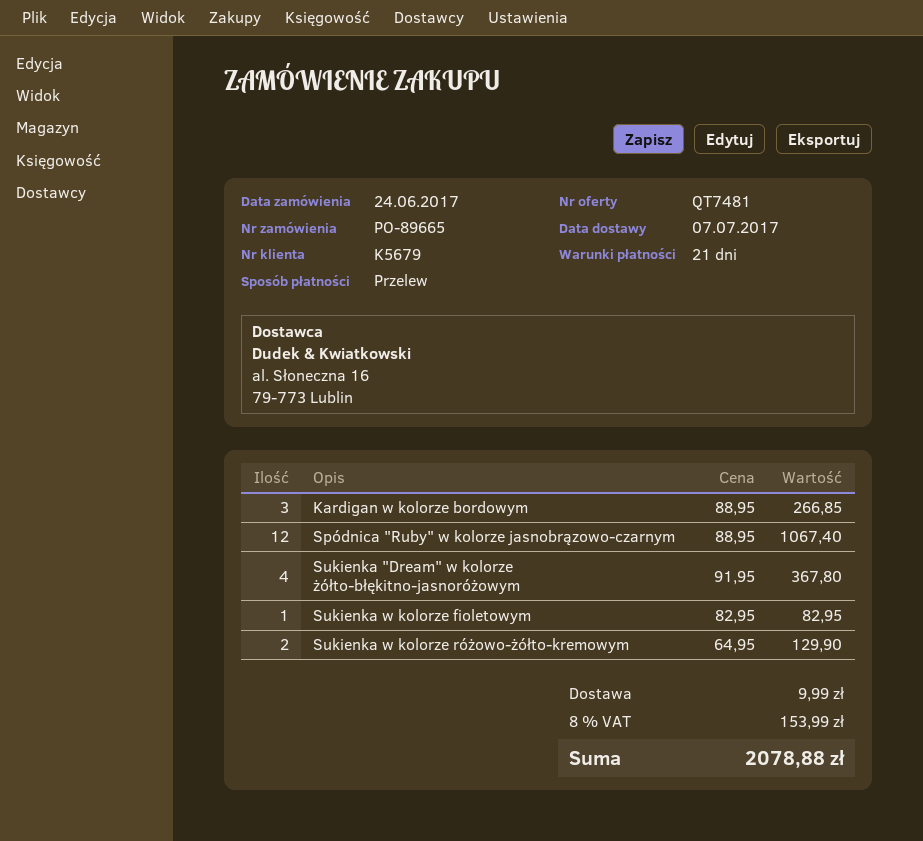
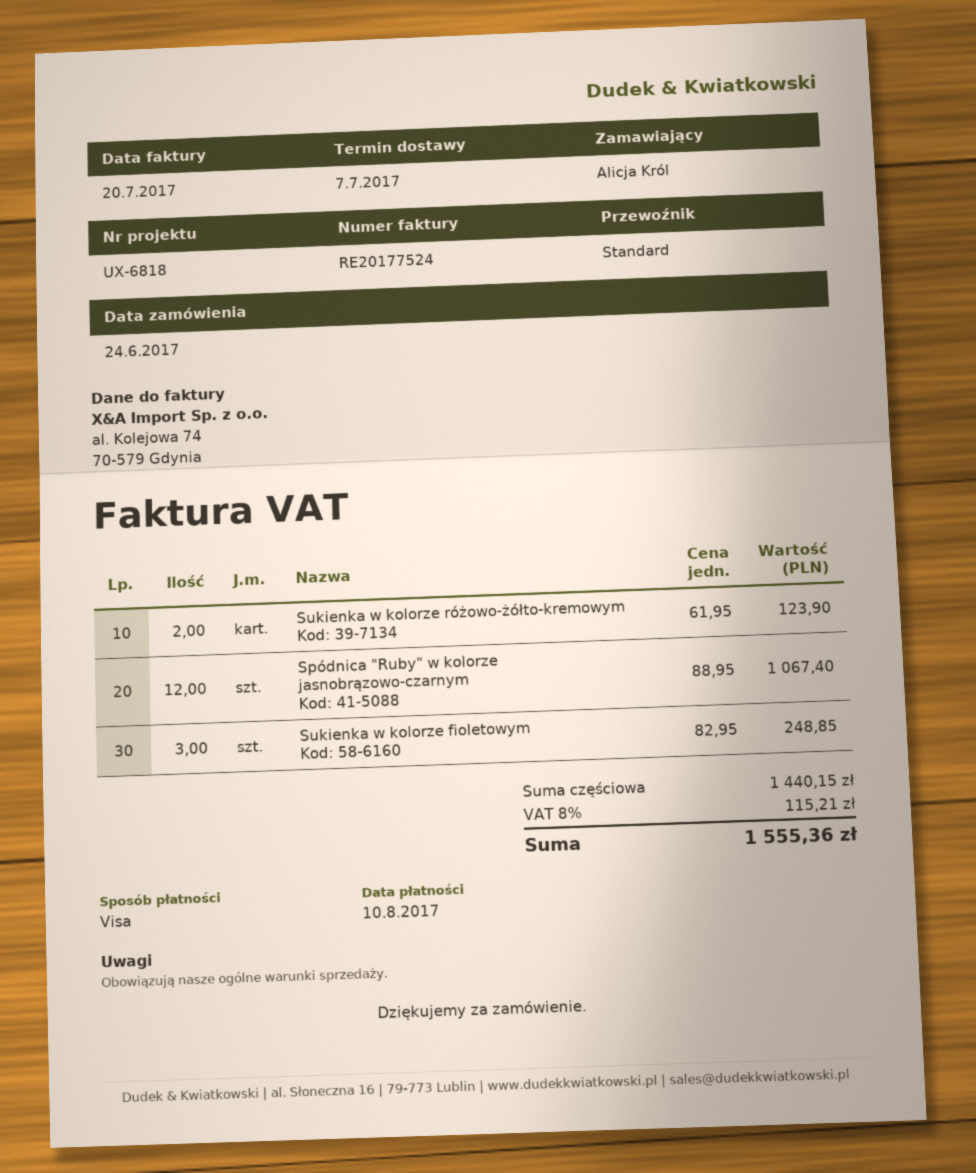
payment method: bank transfer -> Visa
Kardigan w kolorze bordowym: 3 x 88.95 = 266.85 -> none
Sukienka "Dream" w kolorze żółto-błękitno-jasnoróżowym: 4 x 91.95 = 367.80 -> none
Sukienka w kolorze fioletowym: 1 x 82.95 = 82.95 -> 3 x 82.95 = 248.85
Sukienka w kolorze różowo-żółto-kremowym: 2 x 64.95 = 129.90 -> 2 x 61.95 = 123.90
shipping: 9.99 -> none
tax: 8% = 153.99 -> 8% = 115.21
total: 2078.88 -> 1555.36

